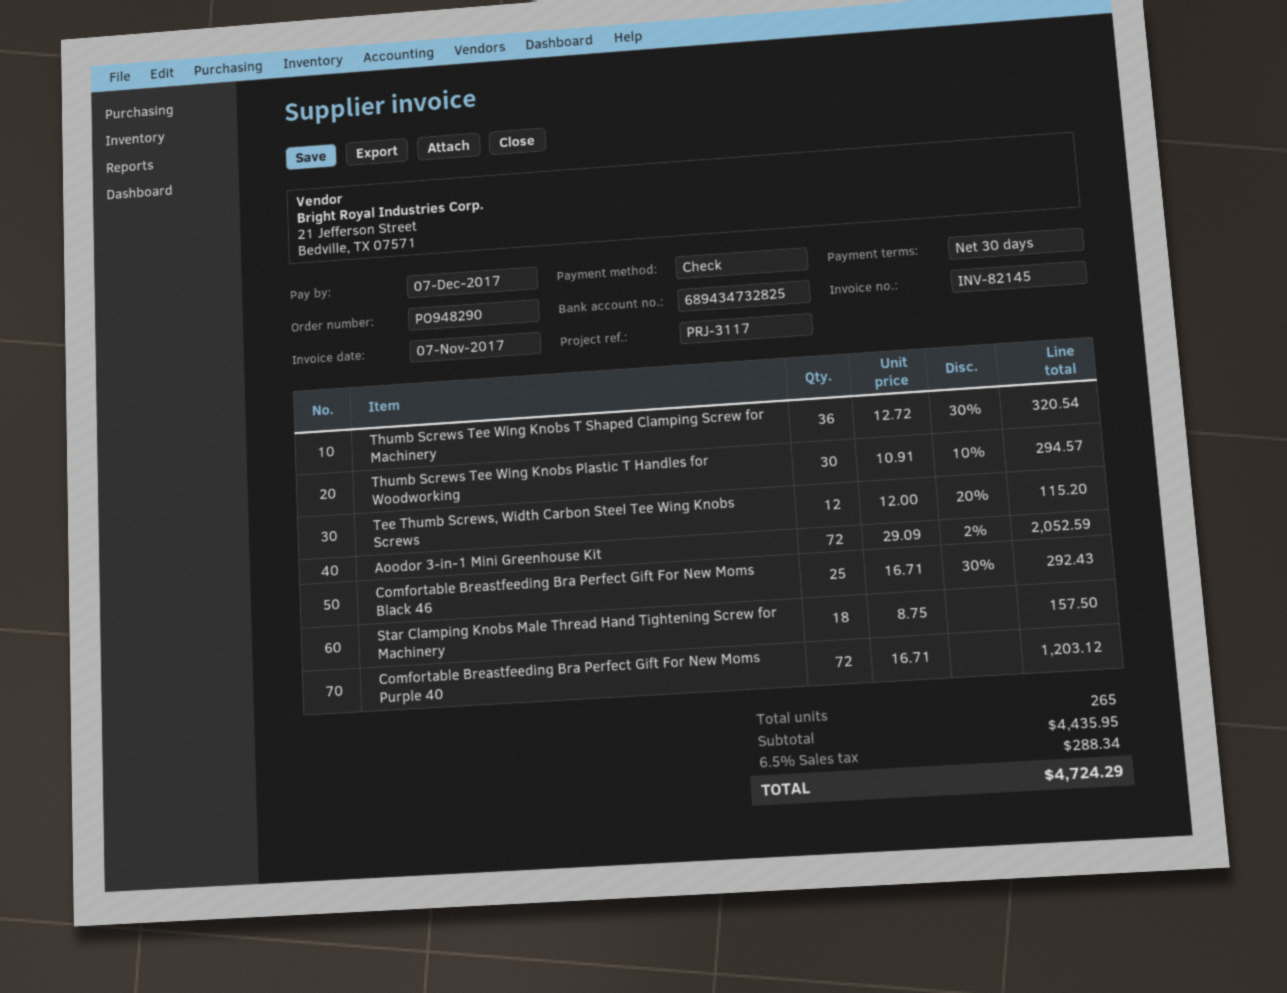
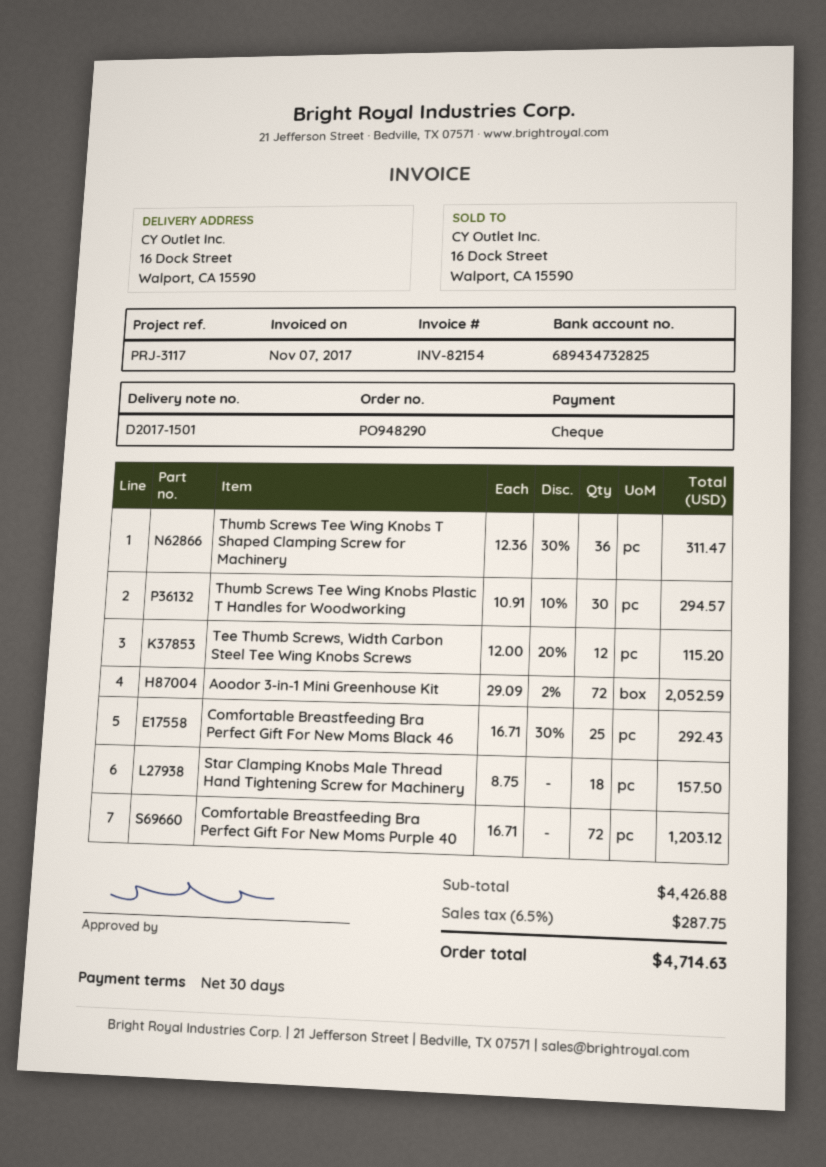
invoice number: INV-82145 -> INV-82154
Thumb Screws Tee Wing Knobs T Shaped Clamping Screw for Machinery: 36 x 12.72 - 30% = 320.54 -> 36 x 12.36 - 30% = 311.47
subtotal: 4435.95 -> 4426.88
tax: 6.5% = 288.34 -> 6.5% = 287.75
total: 4724.29 -> 4714.63

